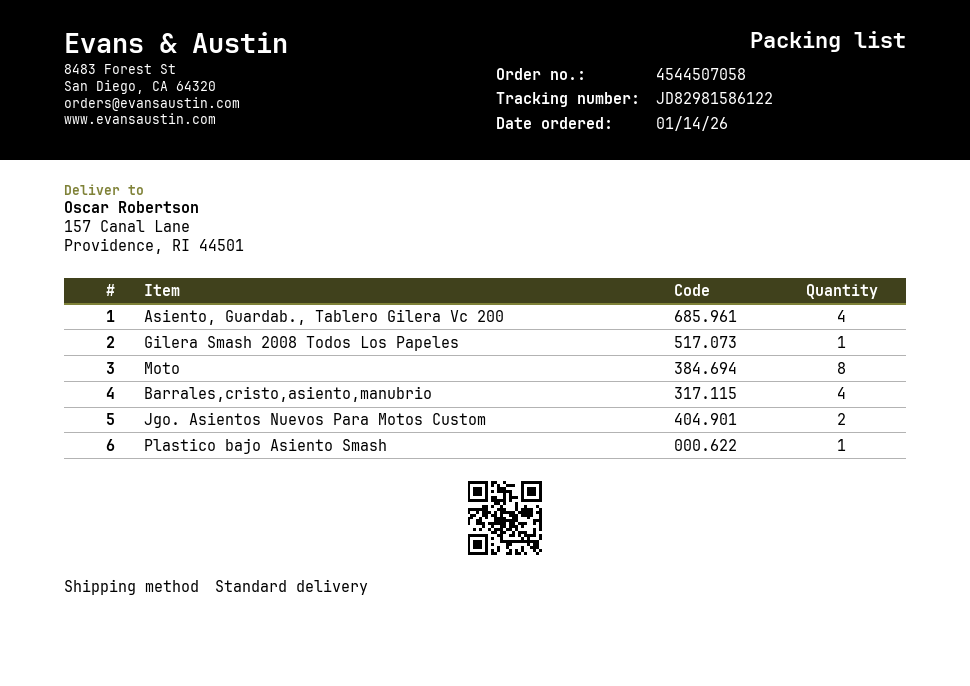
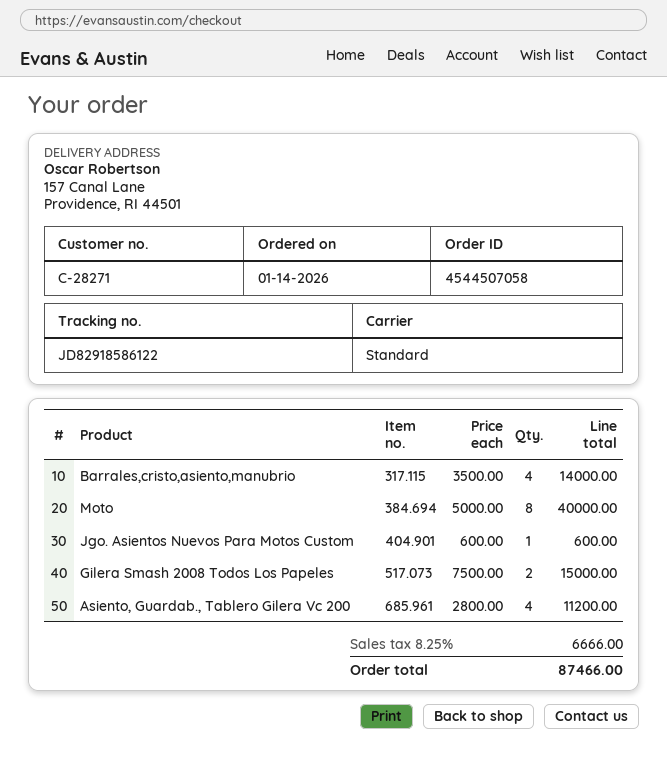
tracking number: JD82981586122 -> JD82918586122
Gilera Smash 2008 Todos Los Papeles: 1 -> 2
Jgo. Asientos Nuevos Para Motos Custom: 2 -> 1
Plastico bajo Asiento Smash: 1 -> none

